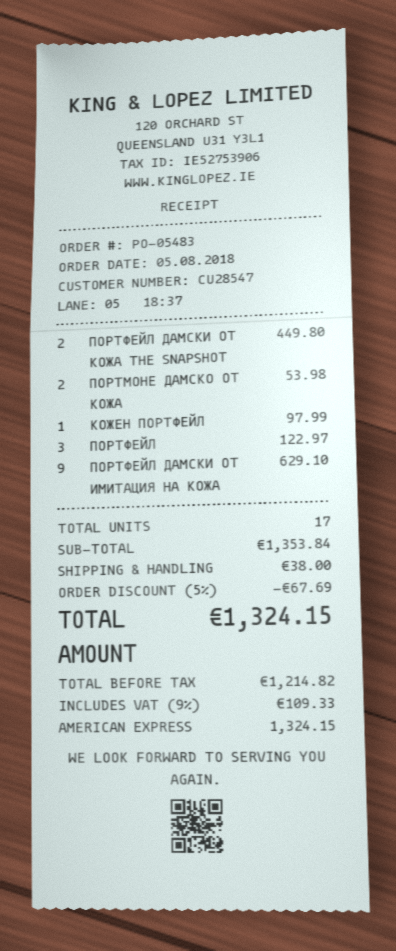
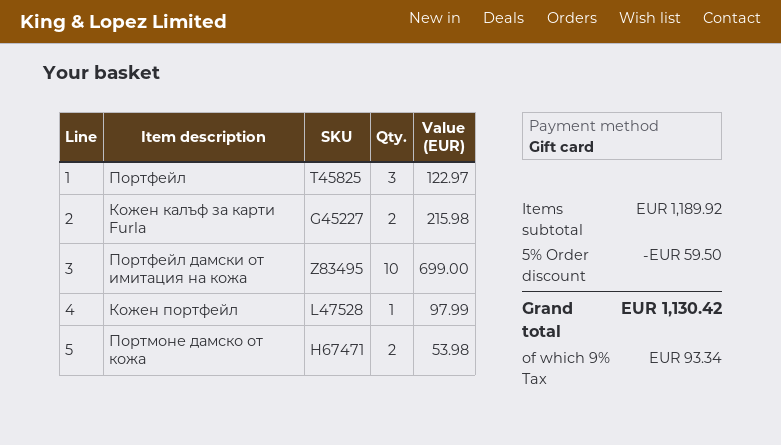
payment method: American Express -> gift card
ПОРТФЕЙЛ ДАМСКИ ОТ КОЖА THE SNAPSHOT: 2 for 449.80 -> none
ПОРТФЕЙЛ ДАМСКИ ОТ ИМИТАЦИЯ НА КОЖА: 9 for 629.10 -> 10 for 699.00
Кожен калъф за карти Furla: none -> 2 for 215.98
subtotal: 1353.84 -> 1189.92
discount: 5% = 67.69 -> 5% = 59.50
shipping: 38.00 -> none
tax: 9% = 109.33 -> 9% = 93.34
total: 1324.15 -> 1130.42

